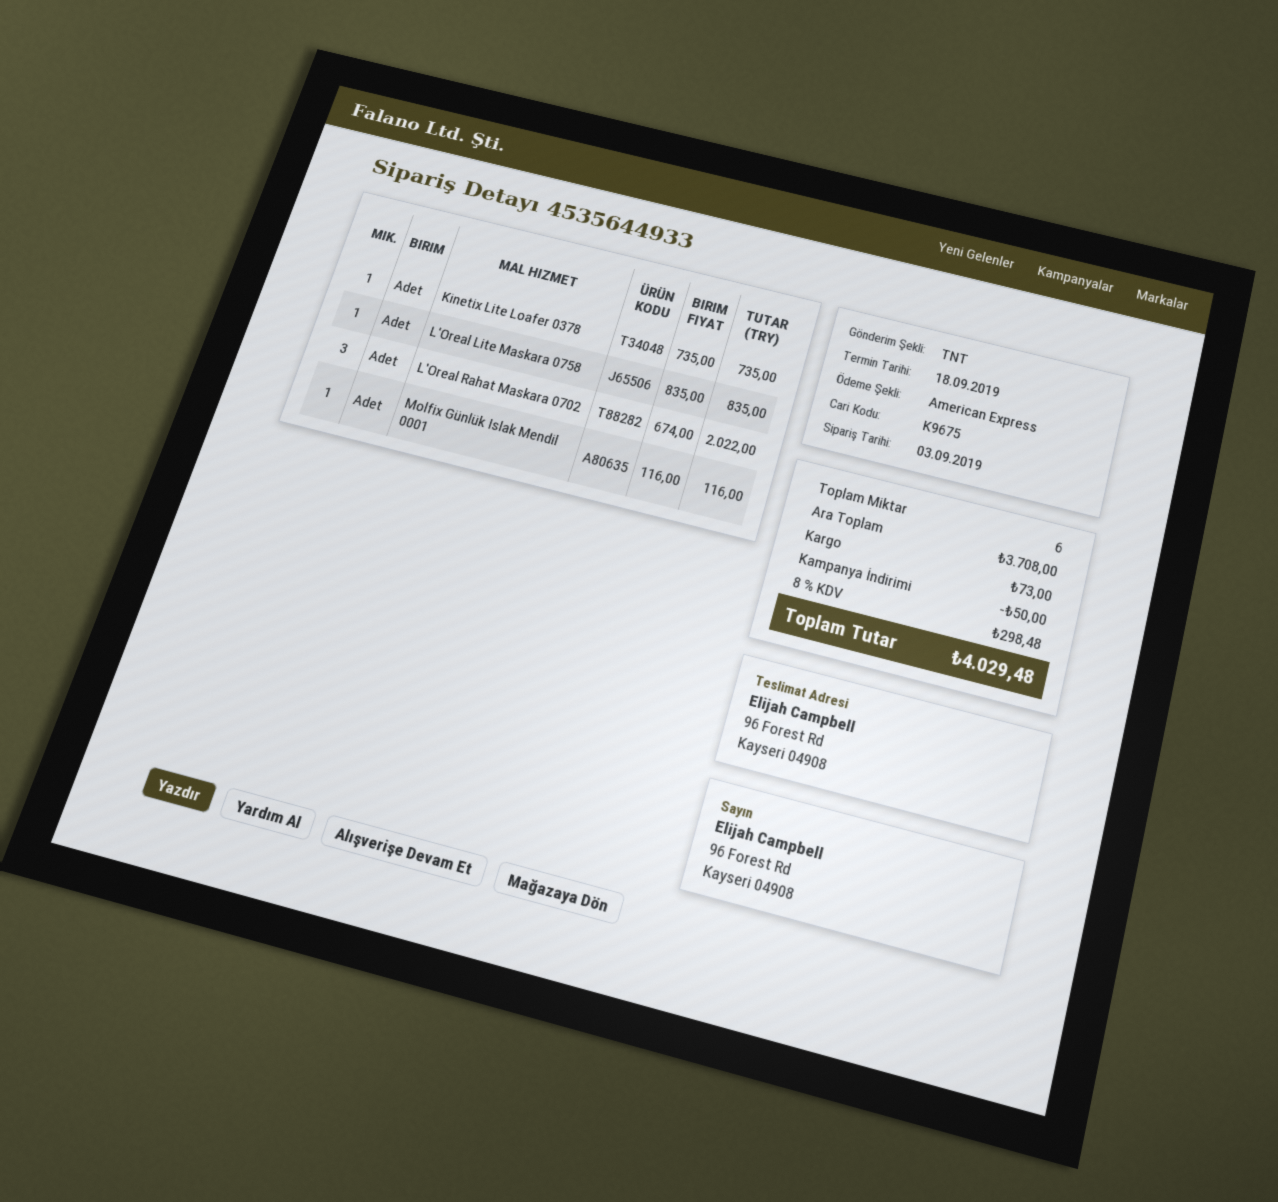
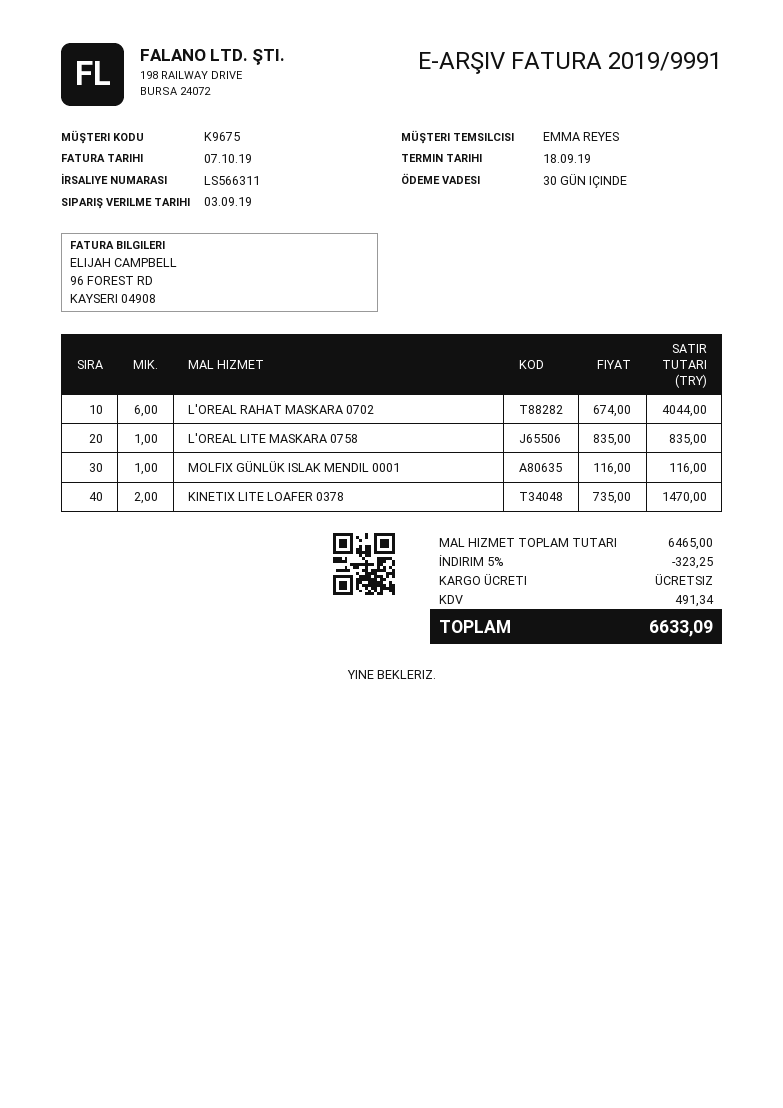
Kinetix Lite Loafer 0378: 1 x 735.00 = 735.00 -> 2 x 735.00 = 1470.00
L'Oreal Rahat Maskara 0702: 3 x 674.00 = 2022.00 -> 6 x 674.00 = 4044.00
subtotal: 3708.00 -> 6465.00
discount: 50.00 -> 323.25
shipping: 73.00 -> 0.00
tax: 298.48 -> 491.34
total: 4029.48 -> 6633.09

